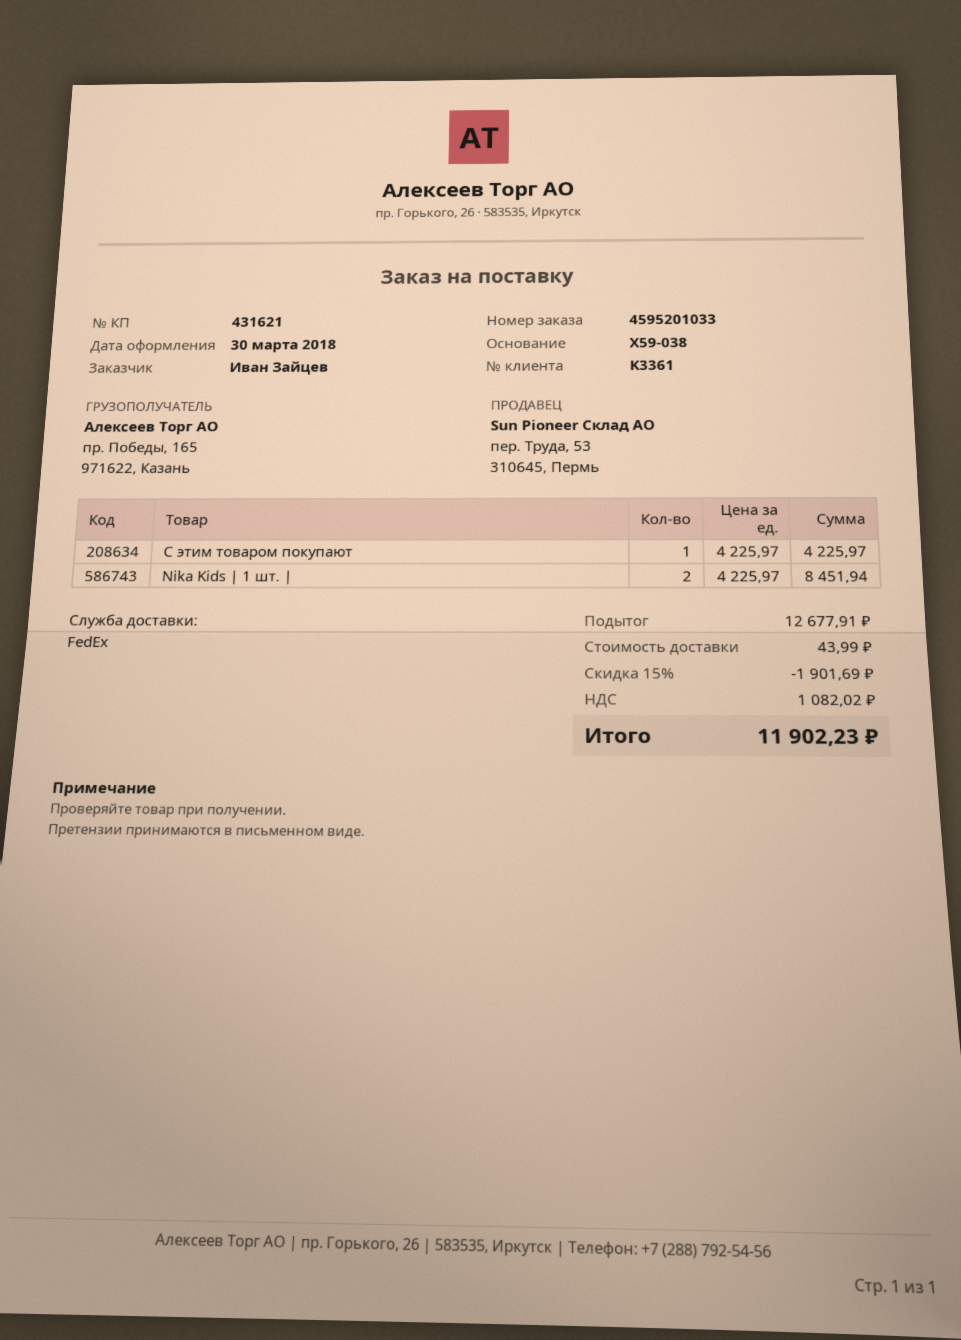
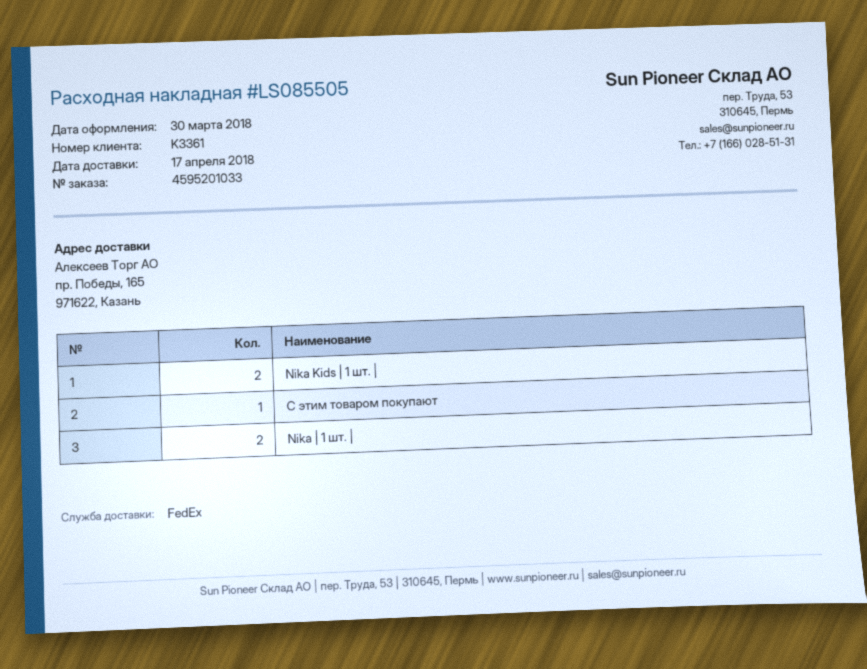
Nika | 1 шт. |: none -> 2

